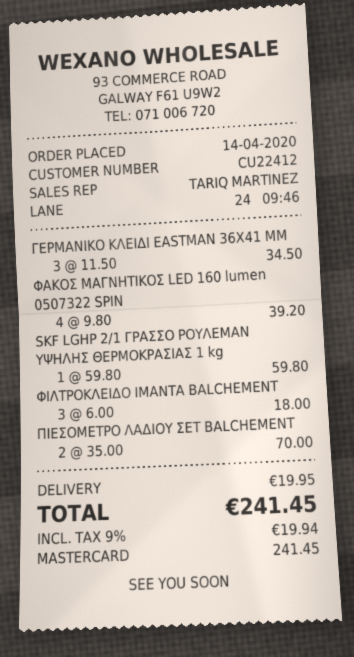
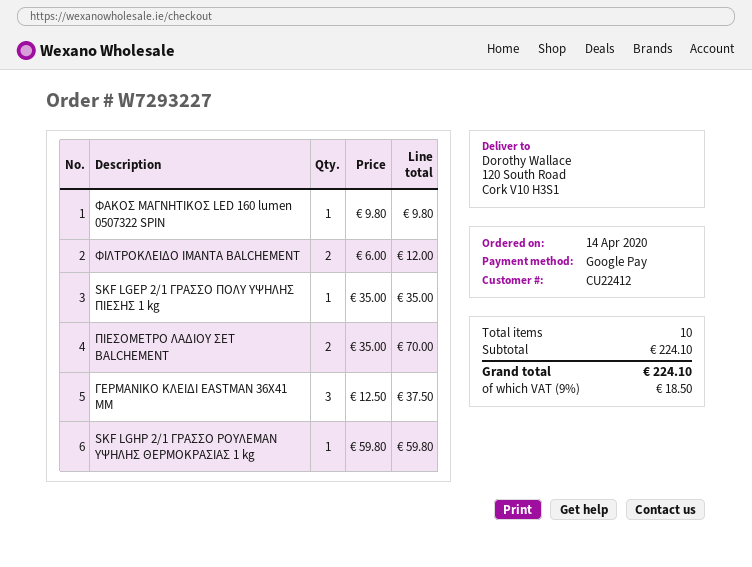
payment method: Mastercard -> Google Pay
ΓΕΡΜΑΝΙΚΟ ΚΛΕΙΔΙ EASTMAN 36Χ41 ΜΜ: 3 x 11.50 = 34.50 -> 3 x 12.50 = 37.50
ΦΑΚΟΣ ΜΑΓΝΗΤΙΚΟΣ LED 160 lumen 0507322 SPIN: 4 x 9.80 = 39.20 -> 1 x 9.80 = 9.80
ΦΙΛΤΡΟΚΛΕΙΔΟ ΙΜΑΝΤΑ BALCHEMENT: 3 x 6.00 = 18.00 -> 2 x 6.00 = 12.00
SKF LGEP 2/1 ΓΡΑΣΣΟ ΠΟΛΥ ΥΨΗΛΗΣ ΠΙΕΣΗΣ 1 kg: none -> 1 x 35.00 = 35.00
shipping: 19.95 -> none
tax: 9% = 19.94 -> 9% = 18.50
total: 241.45 -> 224.10

